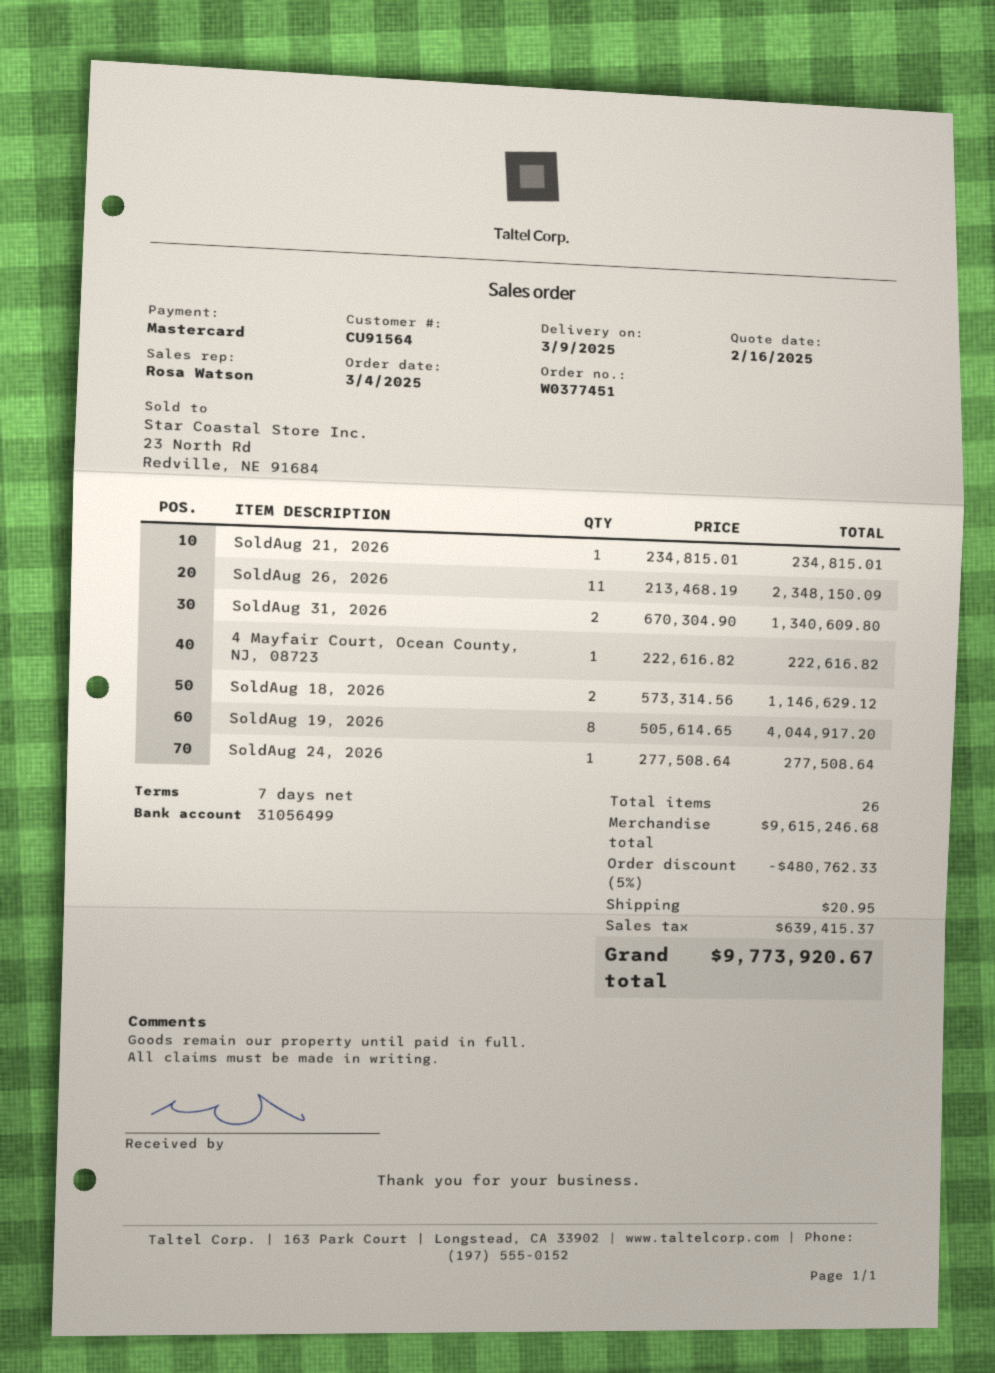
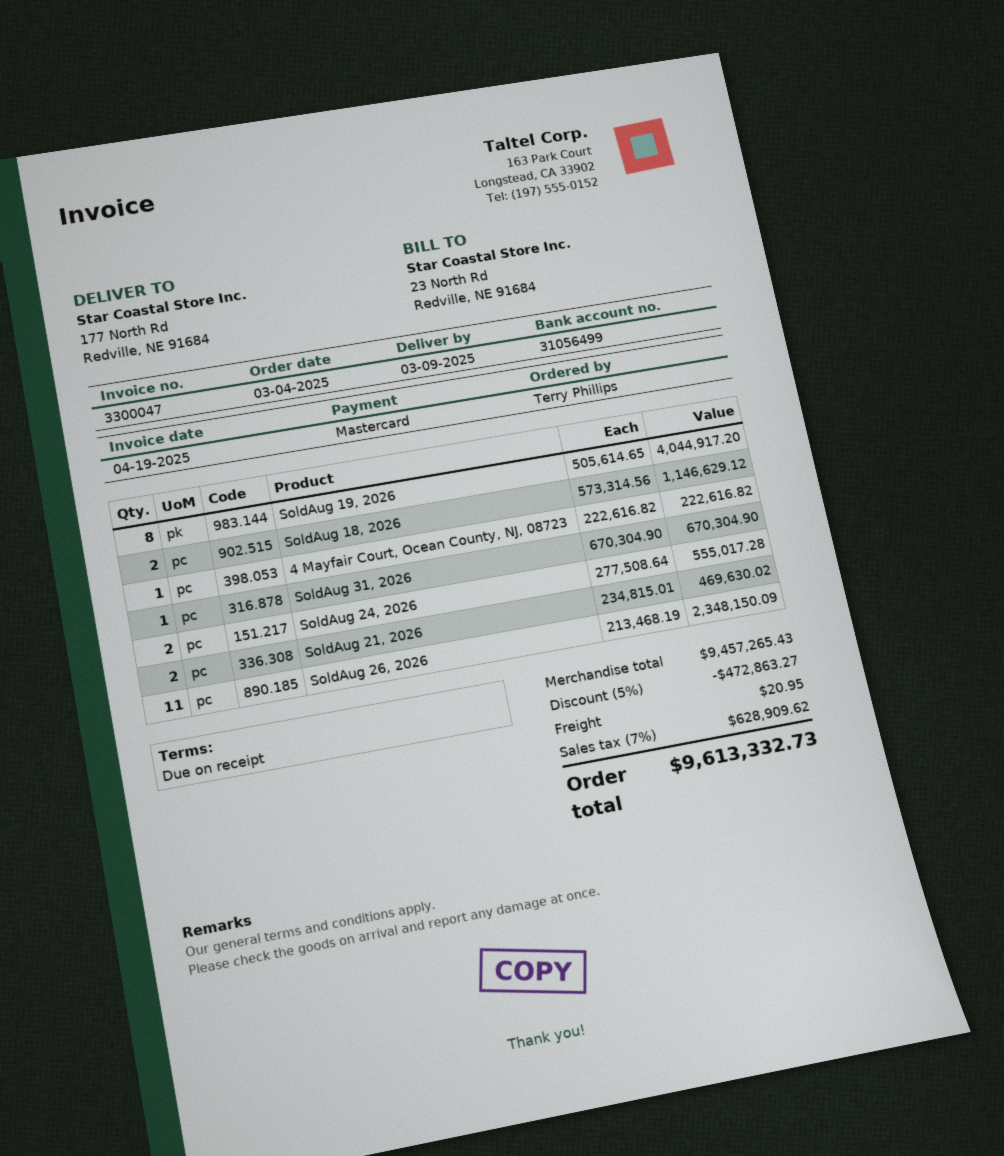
payment terms: 7 days -> on receipt
SoldAug 21, 2026: 1 x 234815.01 = 234815.01 -> 2 x 234815.01 = 469630.02
SoldAug 31, 2026: 2 x 670304.90 = 1340609.80 -> 1 x 670304.90 = 670304.90
SoldAug 24, 2026: 1 x 277508.64 = 277508.64 -> 2 x 277508.64 = 555017.28
subtotal: 9615246.68 -> 9457265.43
discount: 5% = 480762.33 -> 5% = 472863.27
tax: 639415.37 -> 628909.62
total: 9773920.67 -> 9613332.73

